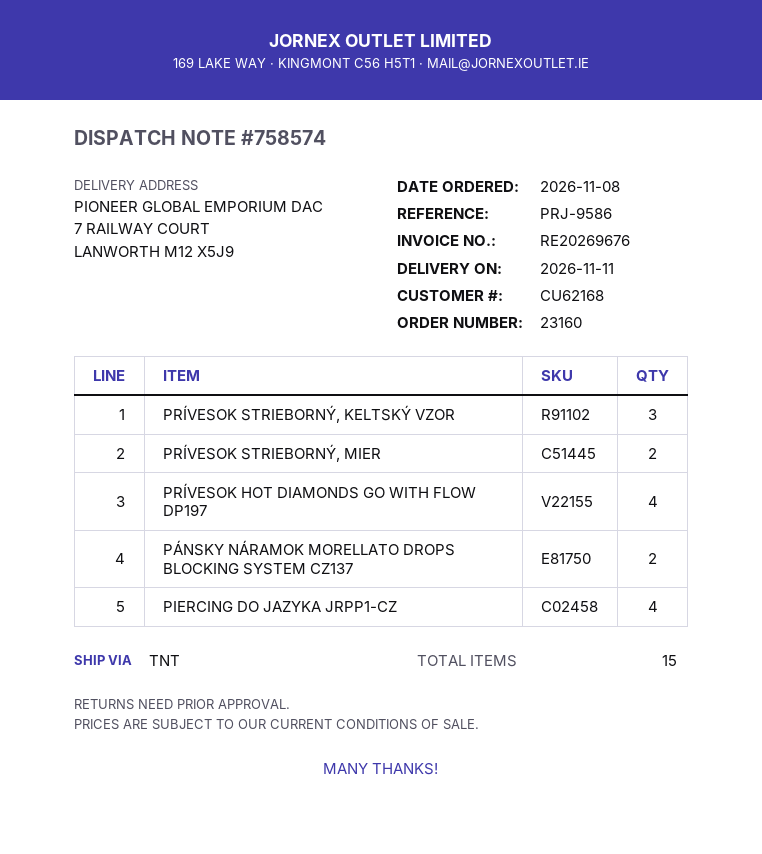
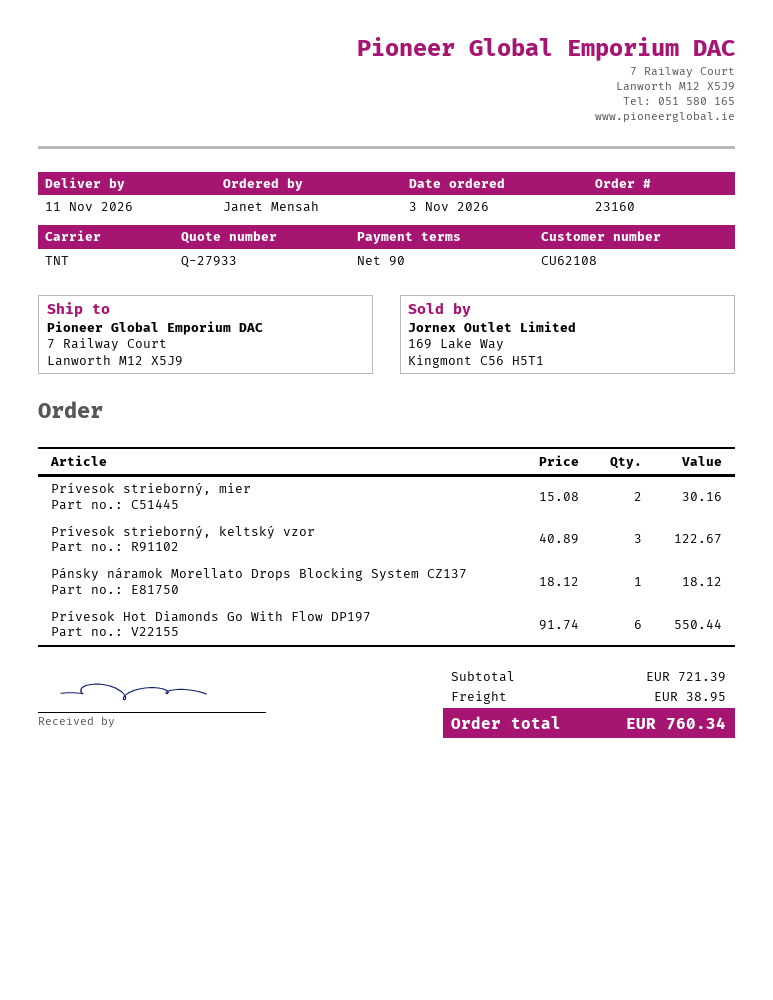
order date: 2026-11-08 -> 2026-11-03
customer number: CU62168 -> CU62108
PRÍVESOK HOT DIAMONDS GO WITH FLOW DP197: 4 -> 6
PÁNSKY NÁRAMOK MORELLATO DROPS BLOCKING SYSTEM CZ137: 2 -> 1
PIERCING DO JAZYKA JRPP1-CZ: 4 -> none

